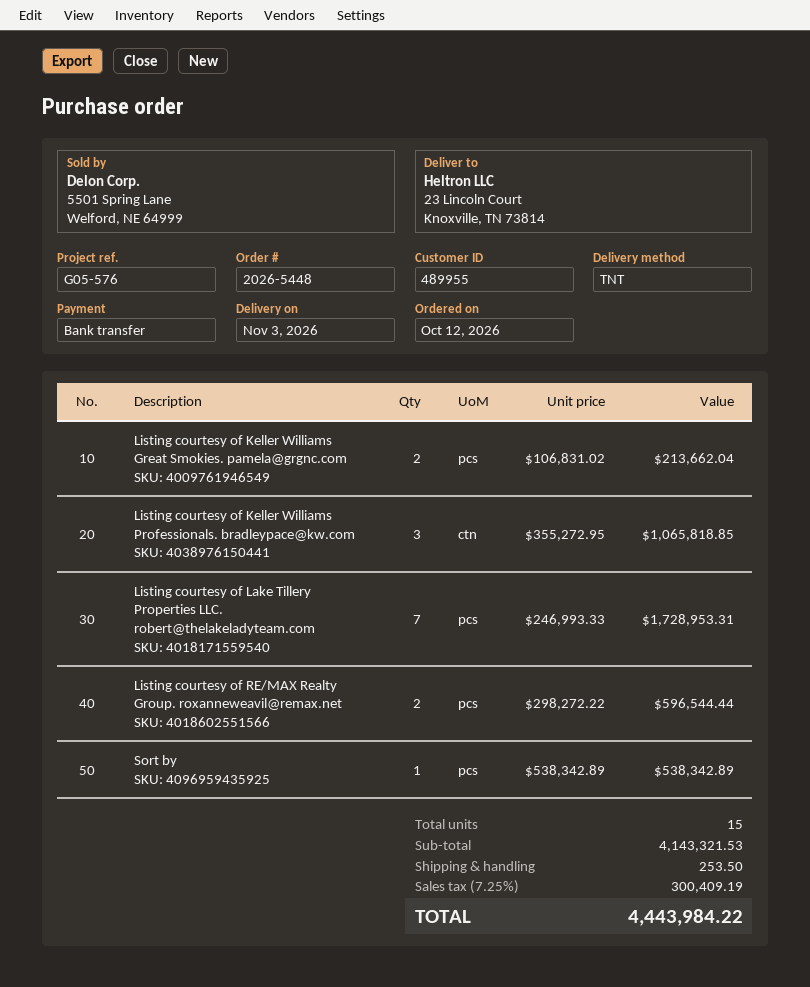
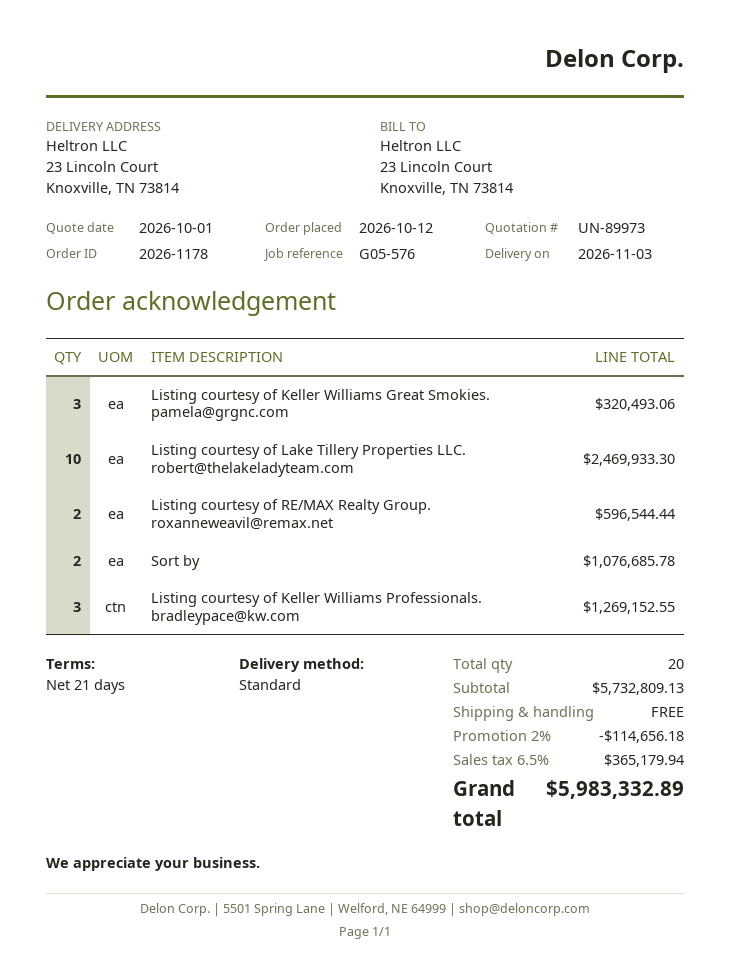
order number: 2026-5448 -> 2026-1178
shipping method: TNT -> standard
Listing courtesy of Keller Williams Great Smokies. pamela@grgnc.com: 2 for 213662.04 -> 3 for 320493.06
Listing courtesy of Keller Williams Professionals. bradleypace@kw.com: 3 for 1065818.85 -> 3 for 1269152.55
Listing courtesy of Lake Tillery Properties LLC. robert@thelakeladyteam.com: 7 for 1728953.31 -> 10 for 2469933.30
Sort by: 1 for 538342.89 -> 2 for 1076685.78
total quantity: 15 -> 20
subtotal: 4143321.53 -> 5732809.13
discount: none -> 2% = 114656.18
shipping: 253.50 -> 0.00
tax: 7.25% = 300409.19 -> 6.5% = 365179.94
total: 4443984.22 -> 5983332.89

